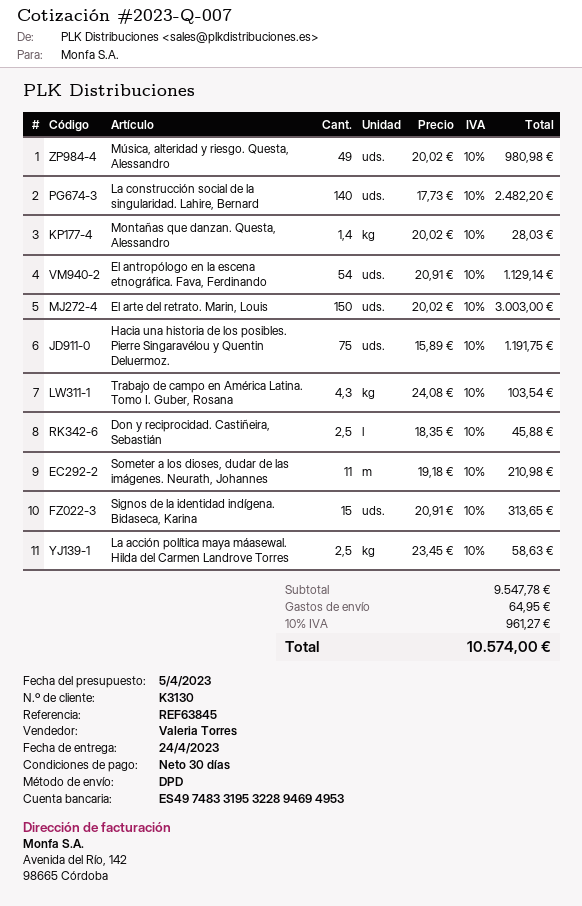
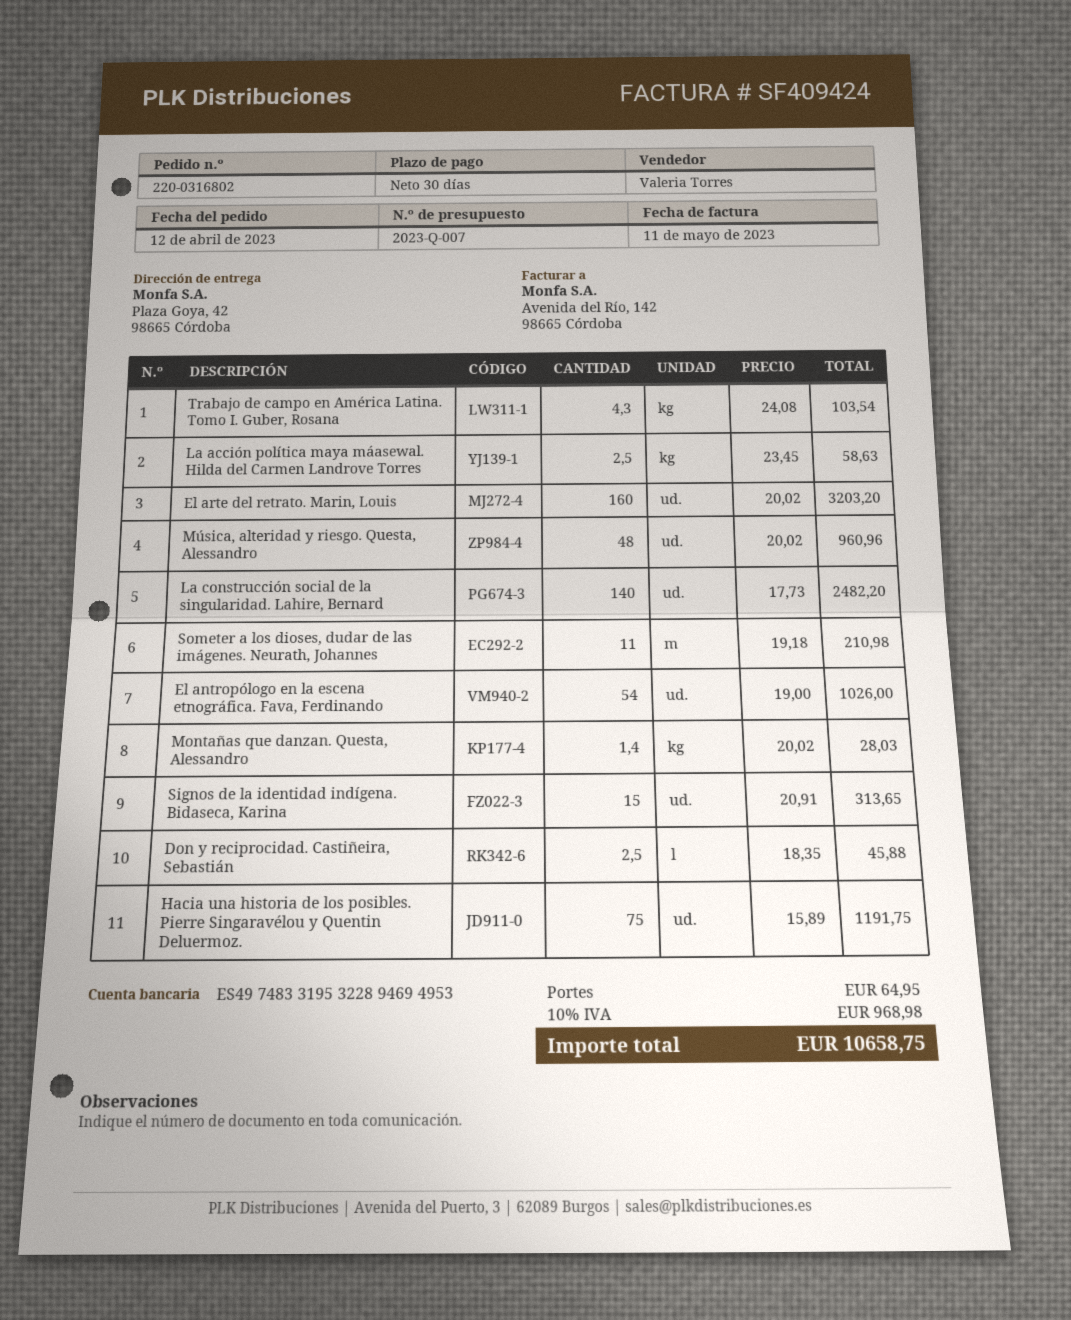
Música, alteridad y riesgo. Questa, Alessandro: 49 x 20.02 = 980.98 -> 48 x 20.02 = 960.96
El antropólogo en la escena etnográfica. Fava, Ferdinando: 54 x 20.91 = 1129.14 -> 54 x 19.00 = 1026.00
El arte del retrato. Marin, Louis: 150 x 20.02 = 3003.00 -> 160 x 20.02 = 3203.20
tax: 10% = 961.27 -> 10% = 968.98
total: 10574.00 -> 10658.75

